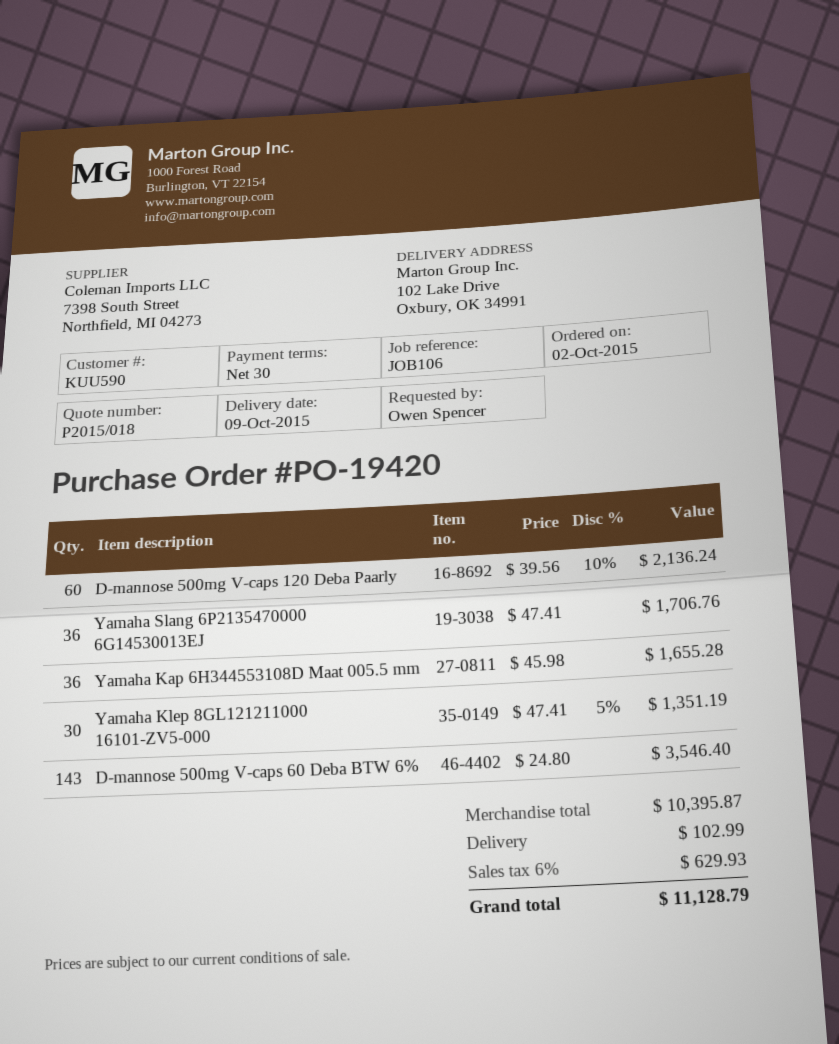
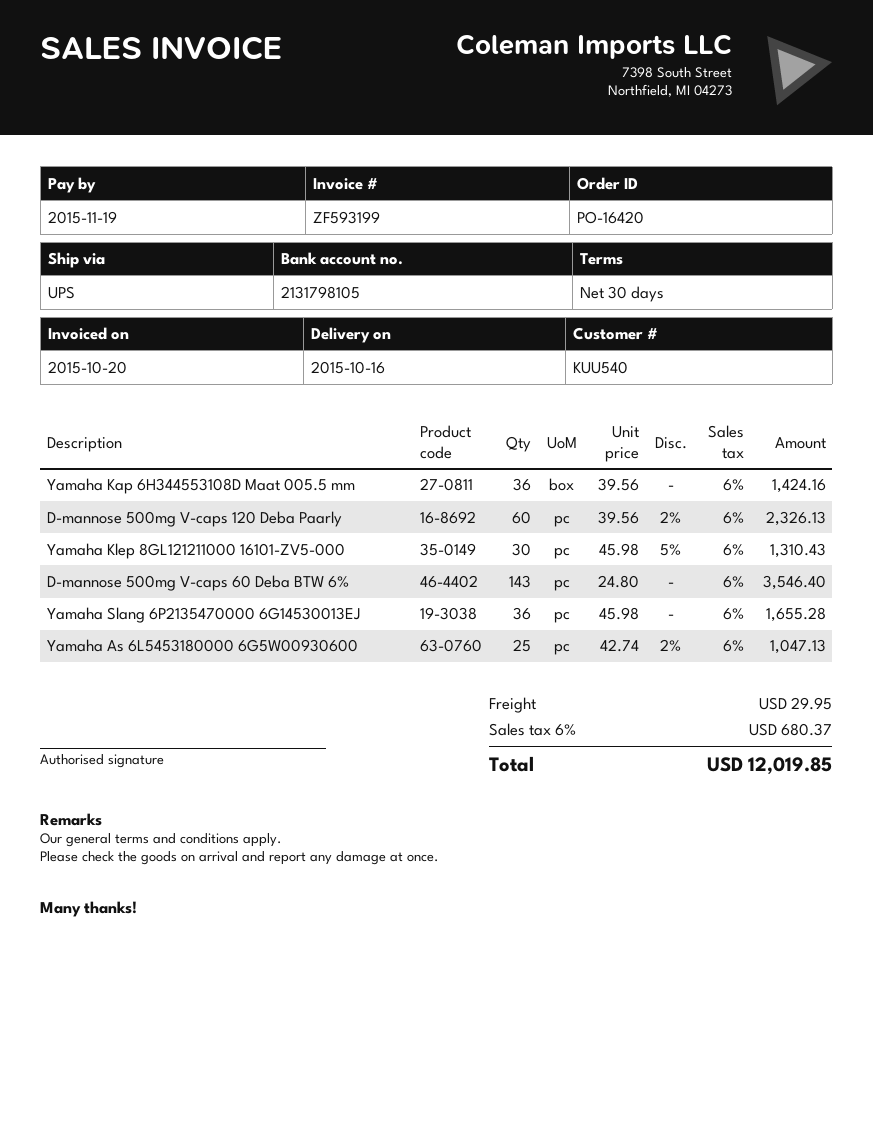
order number: PO-19420 -> PO-16420
delivery date: 2015-10-09 -> 2015-10-16
customer number: KUU590 -> KUU540
D-mannose 500mg V-caps 120 Deba Paarly: 60 x 39.56 - 10% = 2136.24 -> 60 x 39.56 - 2% = 2326.13
Yamaha Slang 6P2135470000 6G14530013EJ: 36 x 47.41 = 1706.76 -> 36 x 45.98 = 1655.28
Yamaha Kap 6H344553108D Maat 005.5 mm: 36 x 45.98 = 1655.28 -> 36 x 39.56 = 1424.16
Yamaha Klep 8GL121211000 16101-ZV5-000: 30 x 47.41 - 5% = 1351.19 -> 30 x 45.98 - 5% = 1310.43
Yamaha As 6L5453180000 6G5W00930600: none -> 25 x 42.74 - 2% = 1047.13
shipping: 102.99 -> 29.95
tax: 6% = 629.93 -> 6% = 680.37
total: 11128.79 -> 12019.85

